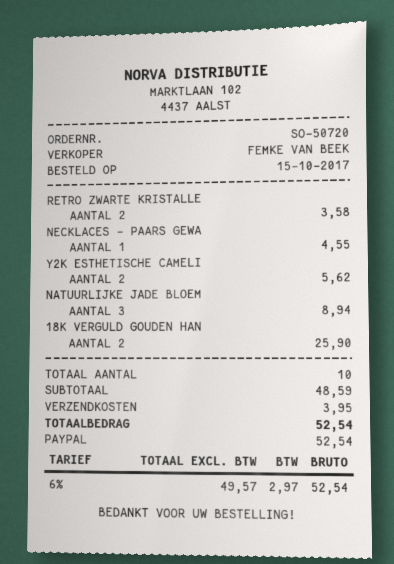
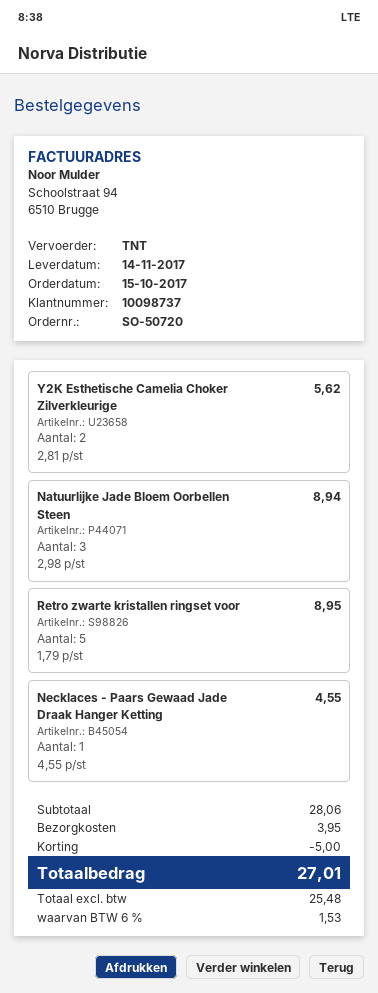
RETRO ZWARTE KRISTALLE: 2 for 3.58 -> 5 for 8.95
18K VERGULD GOUDEN HAN: 2 for 25.90 -> none
subtotal: 48.59 -> 28.06
discount: none -> 5.00
net: 49.57 -> 25.48
tax: 6% = 2.97 -> 6% = 1.53
total: 52.54 -> 27.01

